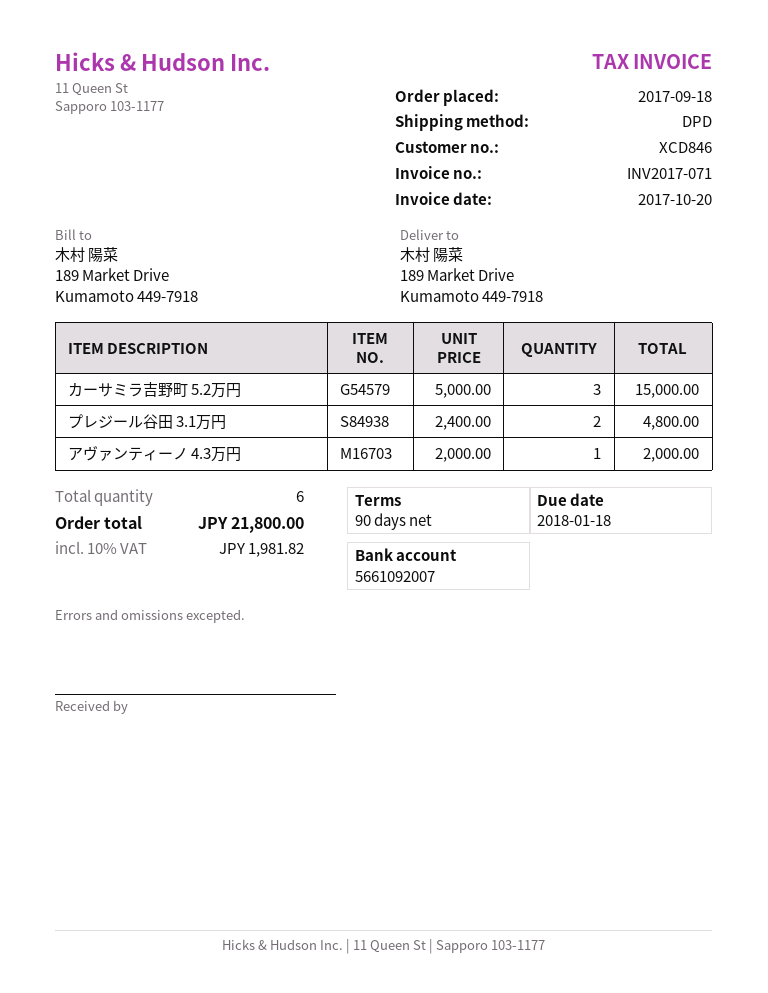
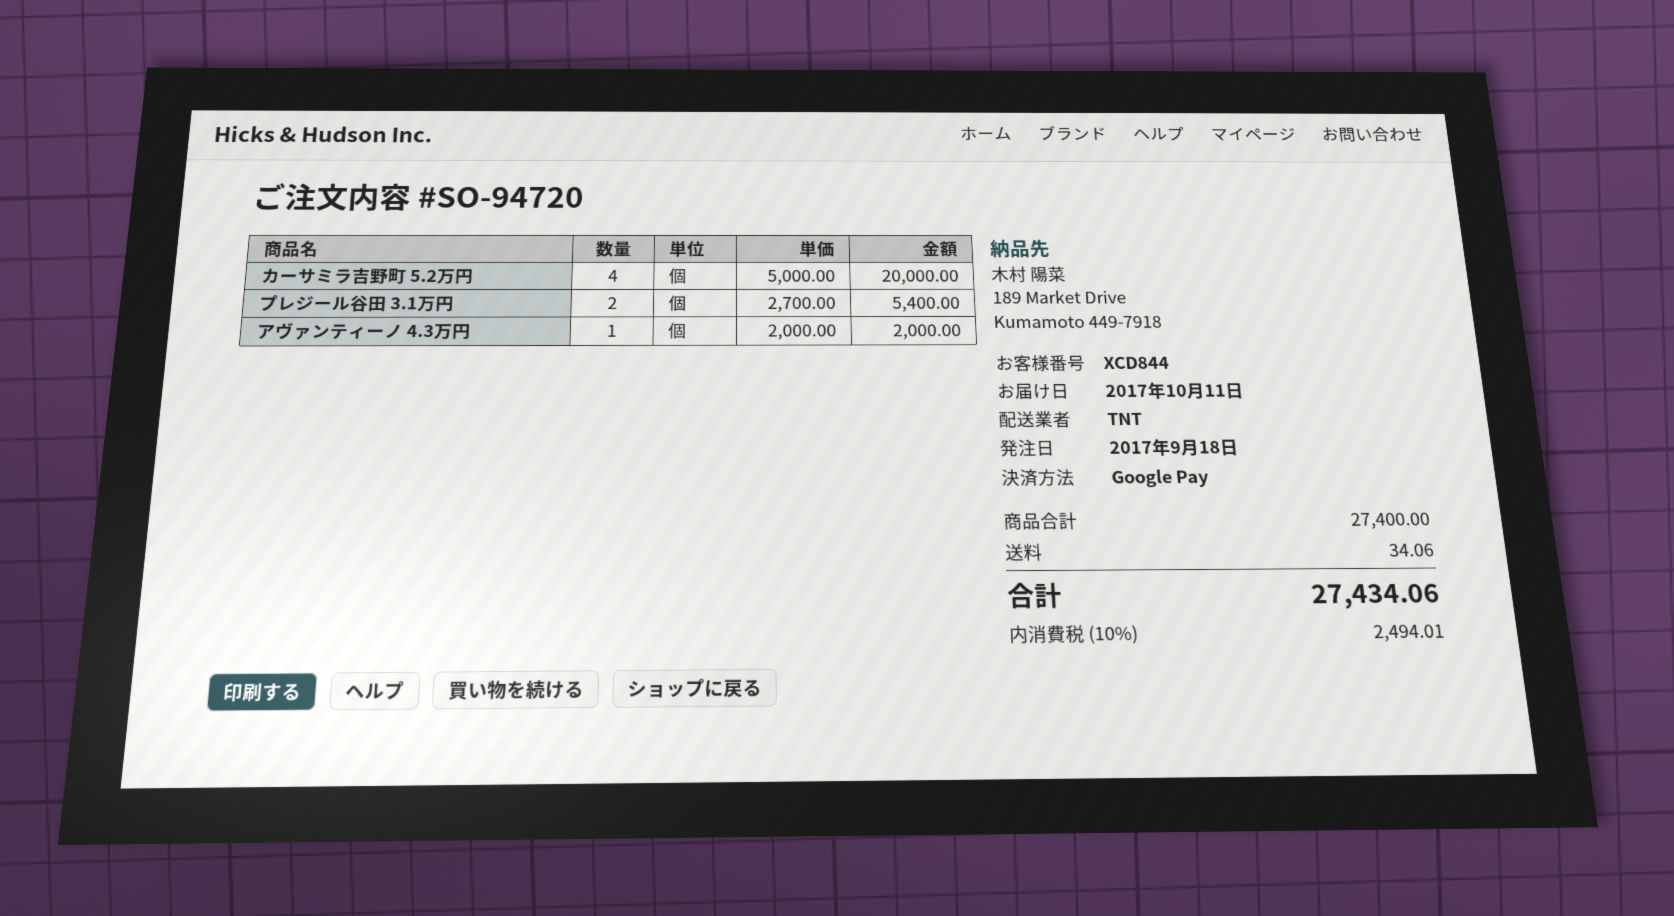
customer number: XCD846 -> XCD844
shipping method: DPD -> TNT
カーサミラ吉野町 5.2万円: 3 x 5000.00 = 15000.00 -> 4 x 5000.00 = 20000.00
プレジール谷田 3.1万円: 2 x 2400.00 = 4800.00 -> 2 x 2700.00 = 5400.00
shipping: none -> 34.06
tax: 10% = 1981.82 -> 10% = 2494.01
total: 21800.00 -> 27434.06

